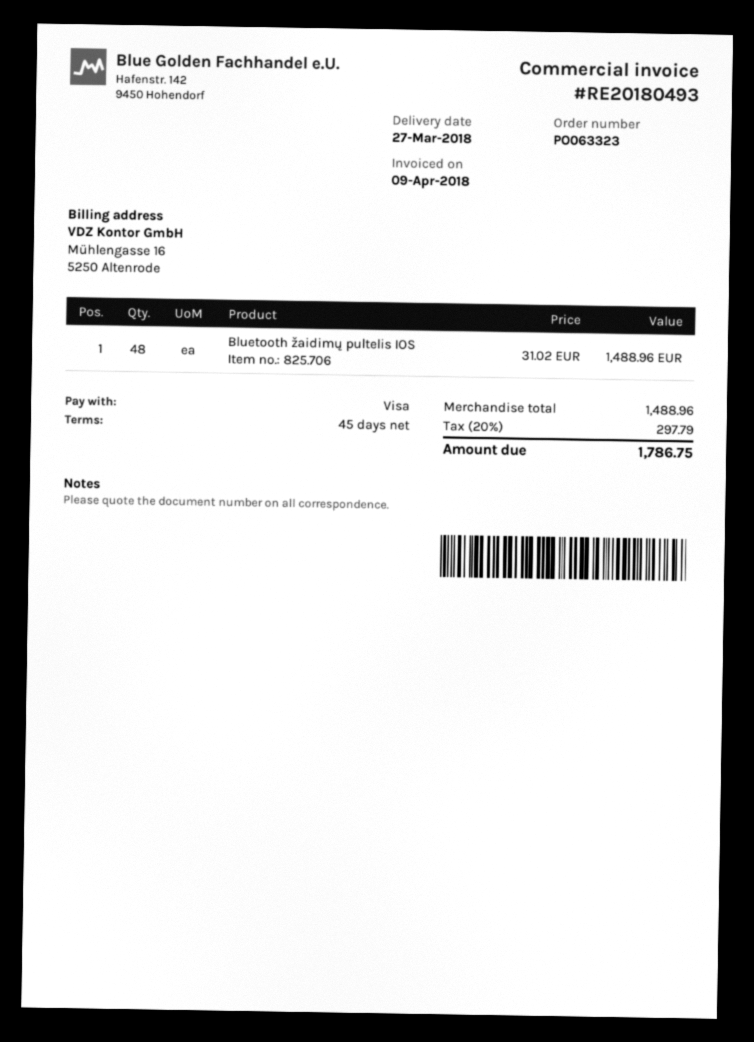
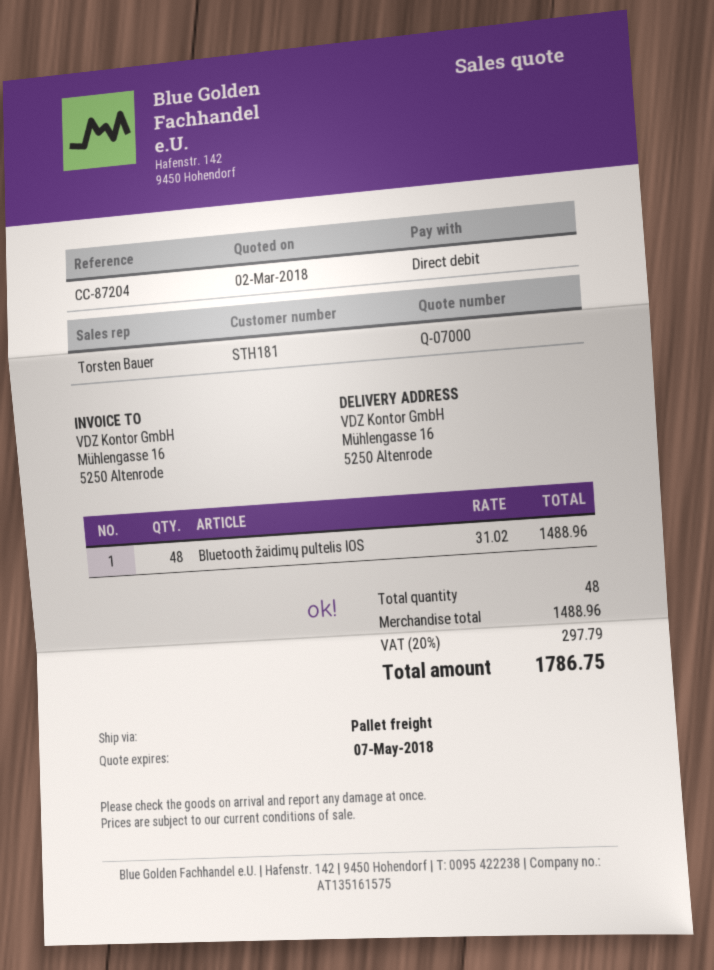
payment method: Visa -> direct debit

